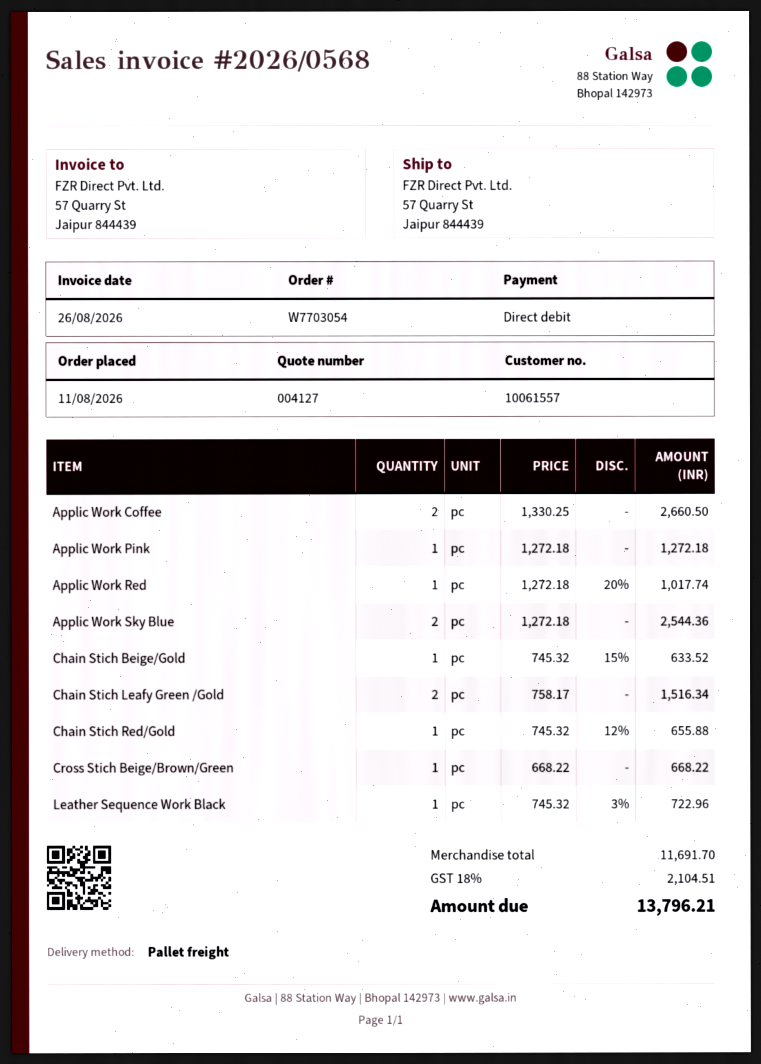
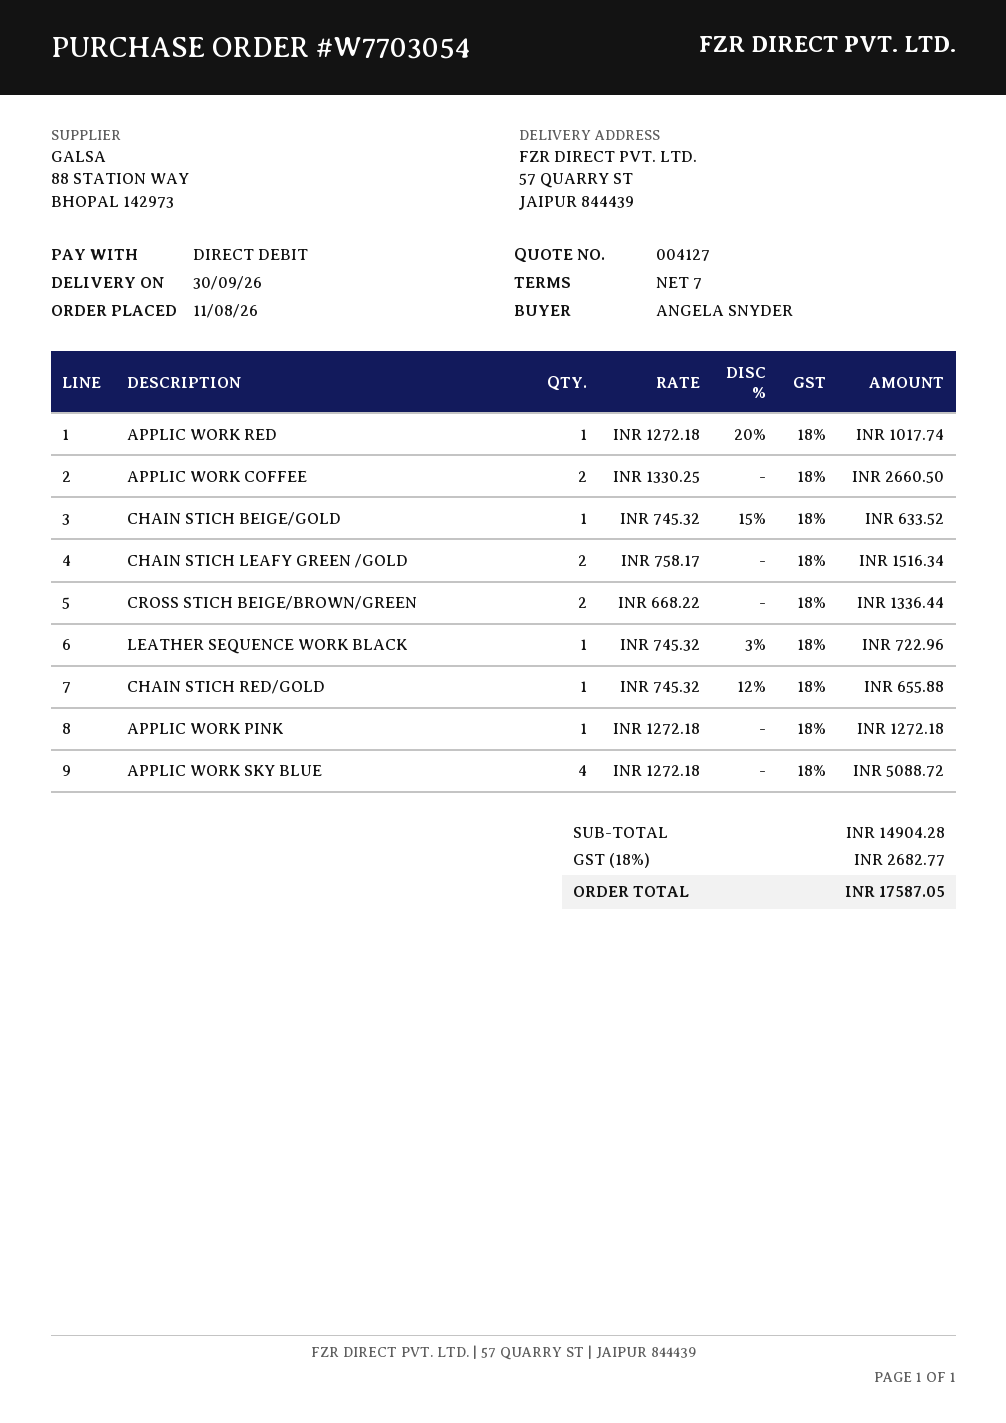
Applic Work Sky Blue: 2 x 1272.18 = 2544.36 -> 4 x 1272.18 = 5088.72
Cross Stich Beige/Brown/Green: 1 x 668.22 = 668.22 -> 2 x 668.22 = 1336.44
subtotal: 11691.70 -> 14904.28
tax: 18% = 2104.51 -> 18% = 2682.77
total: 13796.21 -> 17587.05

